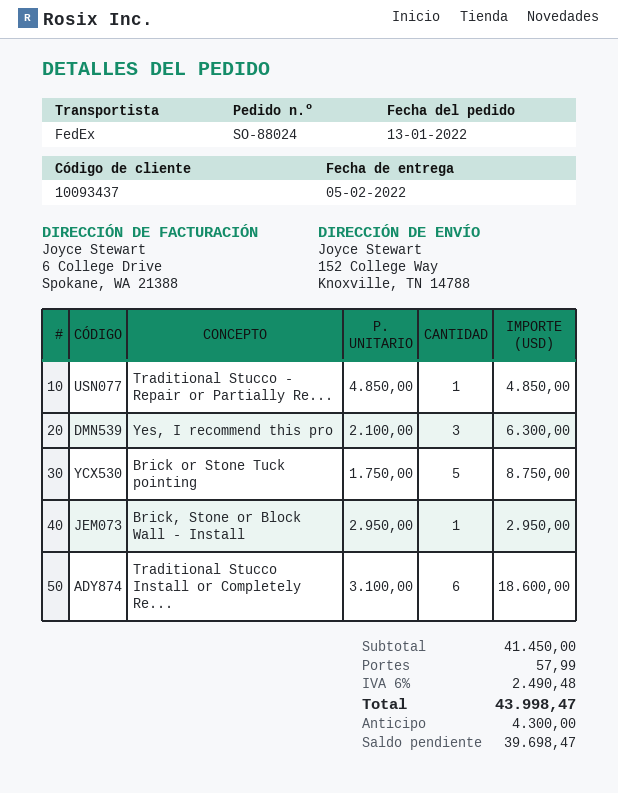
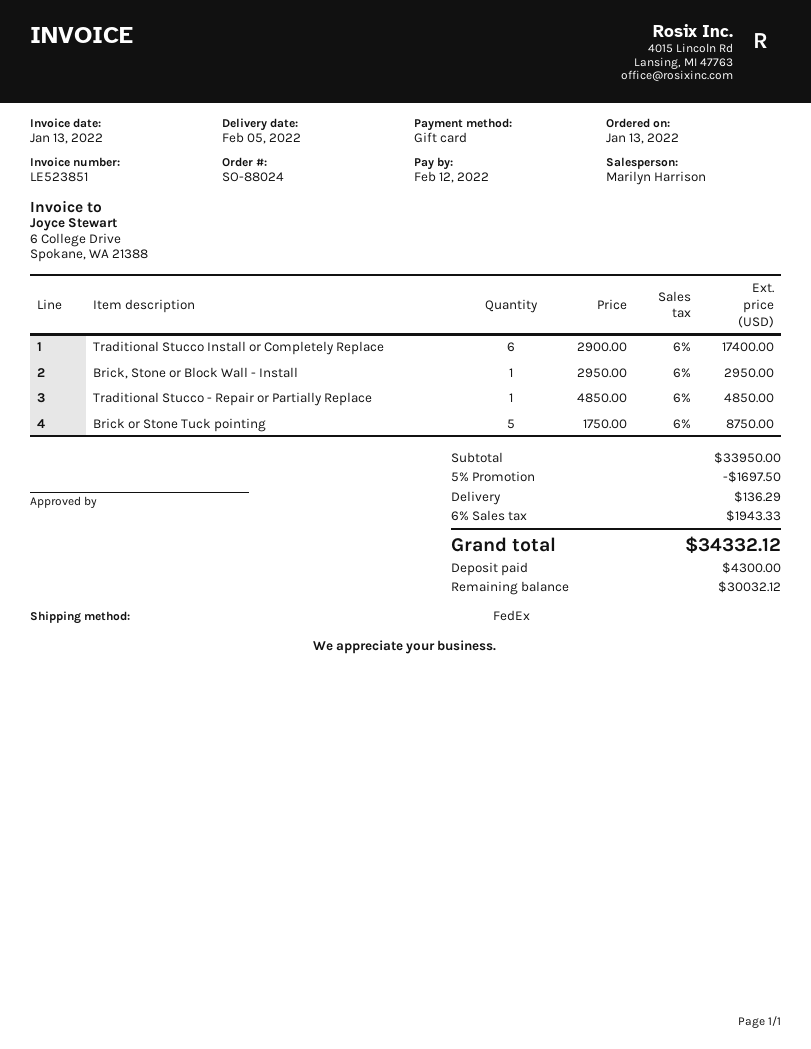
Yes, I recommend this pro: 3 x 2100.00 = 6300.00 -> none
Traditional Stucco Install or Completely Re...: 6 x 3100.00 = 18600.00 -> 6 x 2900.00 = 17400.00
subtotal: 41450.00 -> 33950.00
discount: none -> 5% = 1697.50
shipping: 57.99 -> 136.29
tax: 6% = 2490.48 -> 6% = 1943.33
total: 43998.47 -> 34332.12
balance: 39698.47 -> 30032.12

